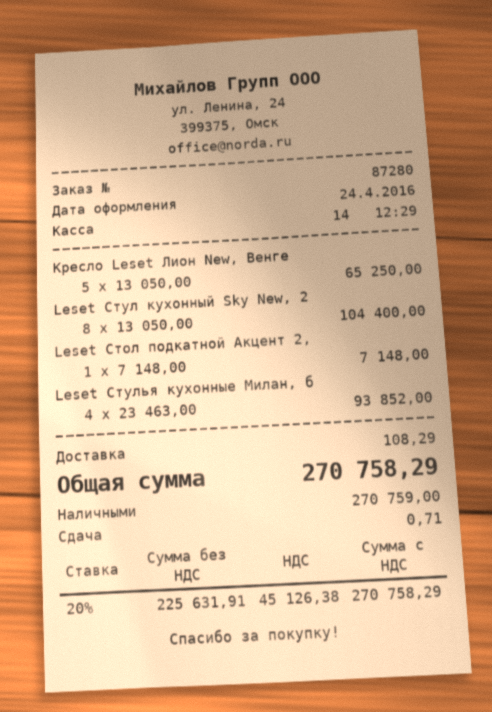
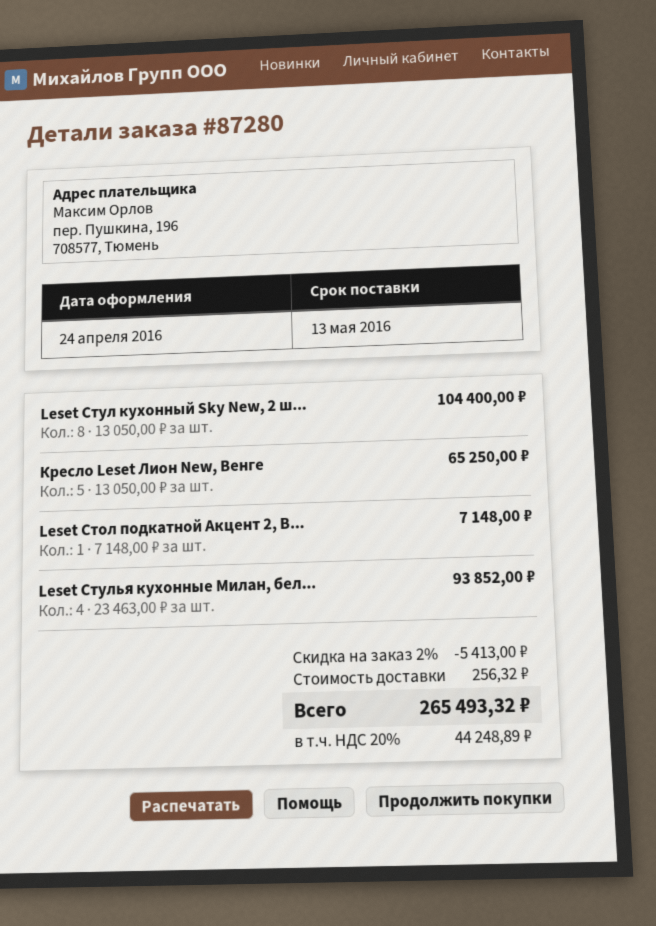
discount: none -> 2% = 5413.00
shipping: 108.29 -> 256.32
tax: 20% = 45126.38 -> 20% = 44248.89
total: 270758.29 -> 265493.32

